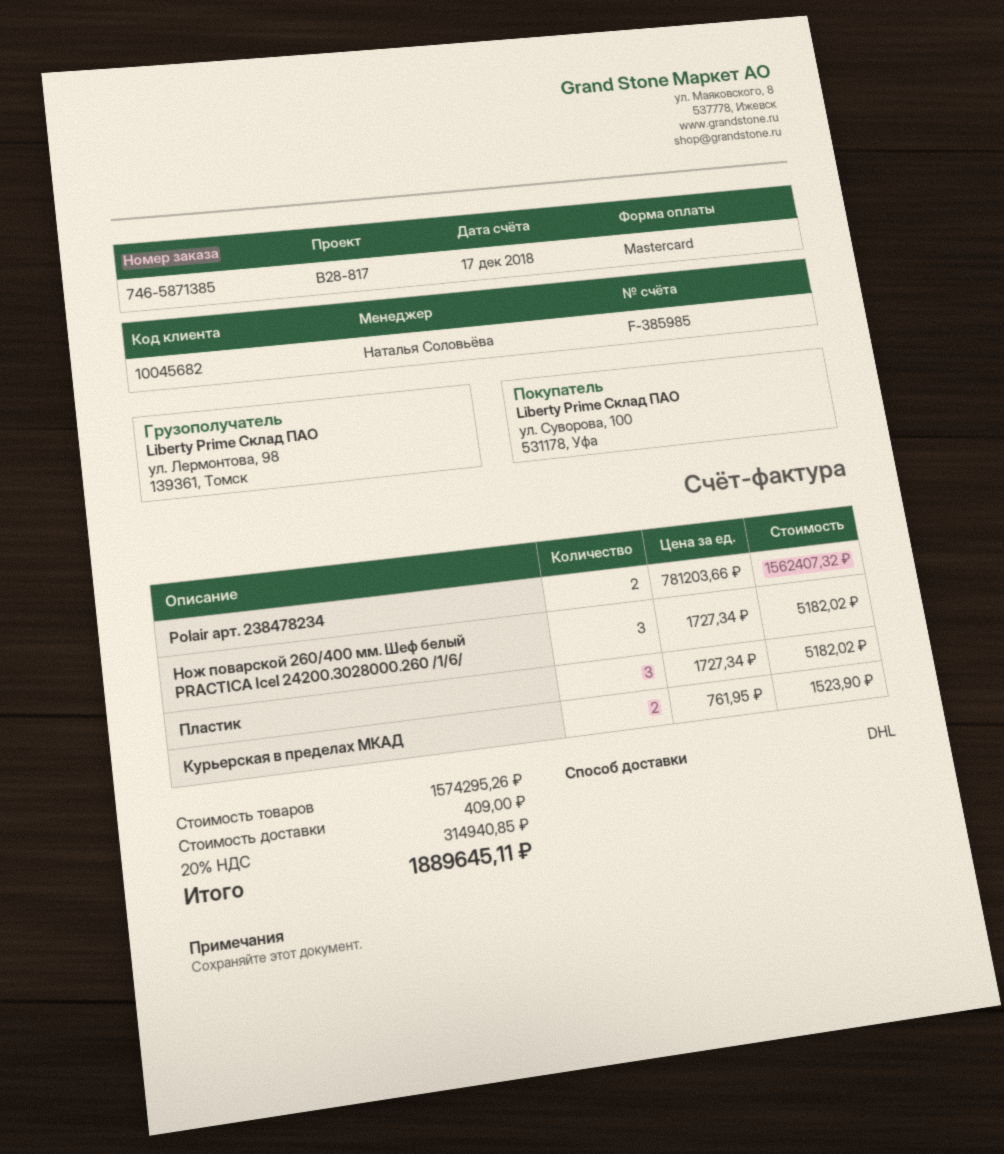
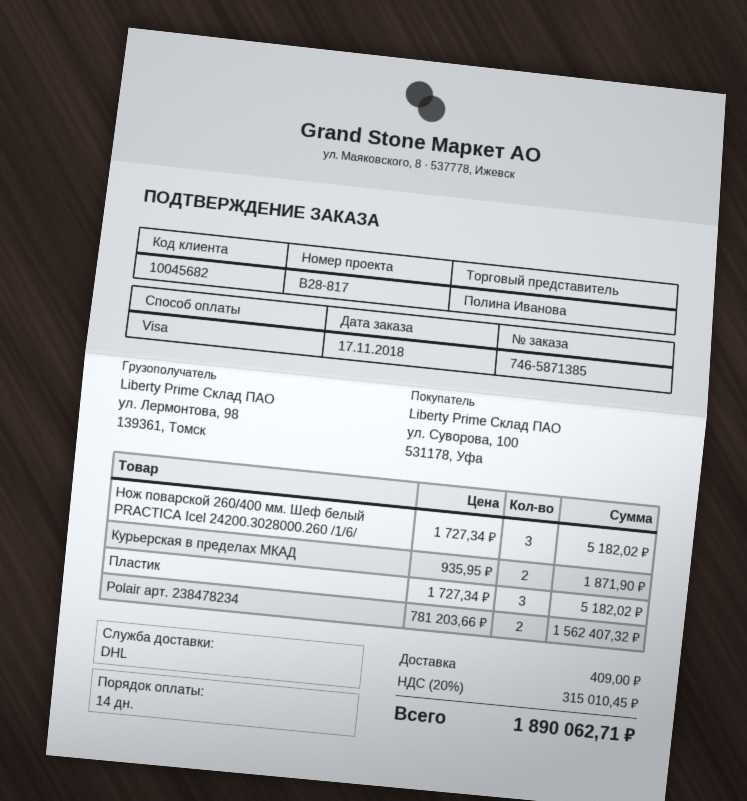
sales rep: Наталья Соловьёва -> Полина Иванова
payment method: Mastercard -> Visa
Курьерская в пределах МКАД: 2 x 761.95 = 1523.90 -> 2 x 935.95 = 1871.90
tax: 20% = 314940.85 -> 20% = 315010.45
total: 1889645.11 -> 1890062.71

